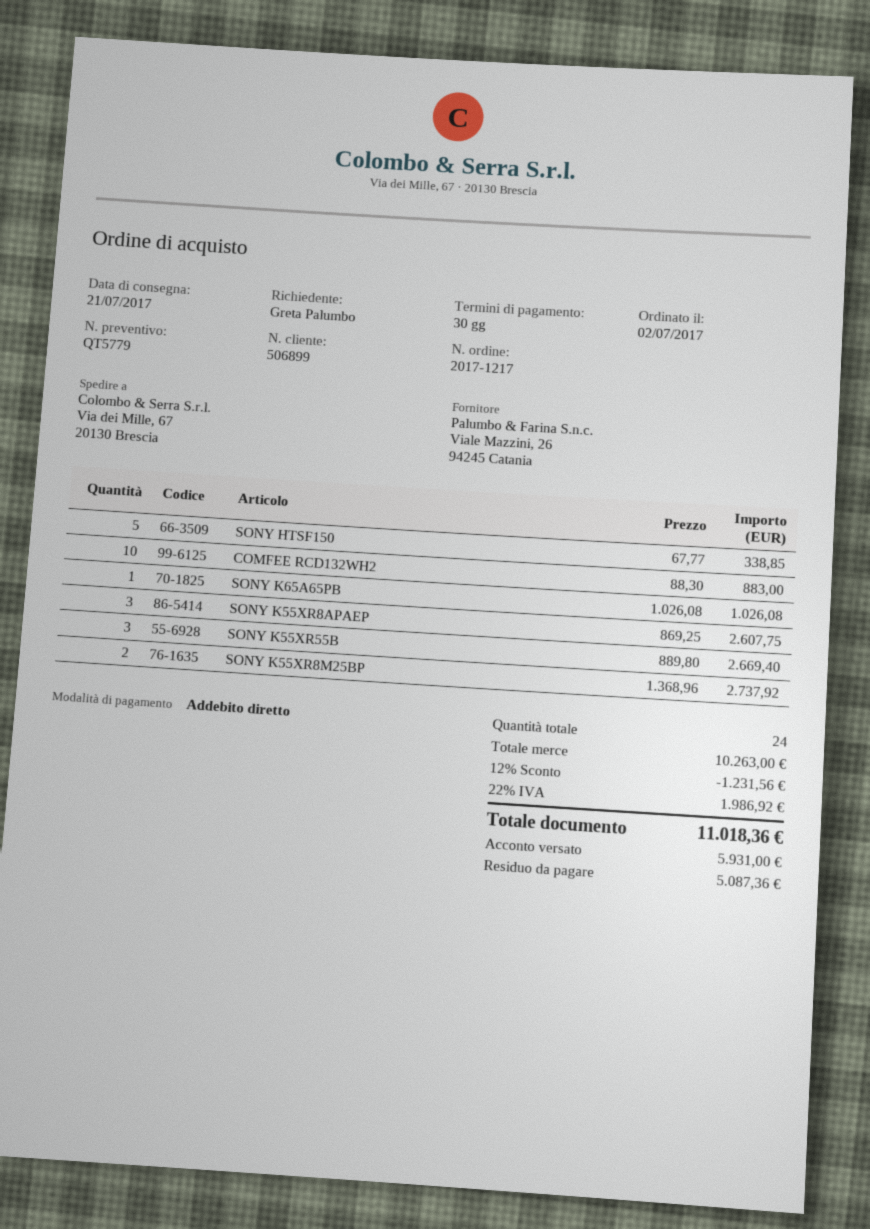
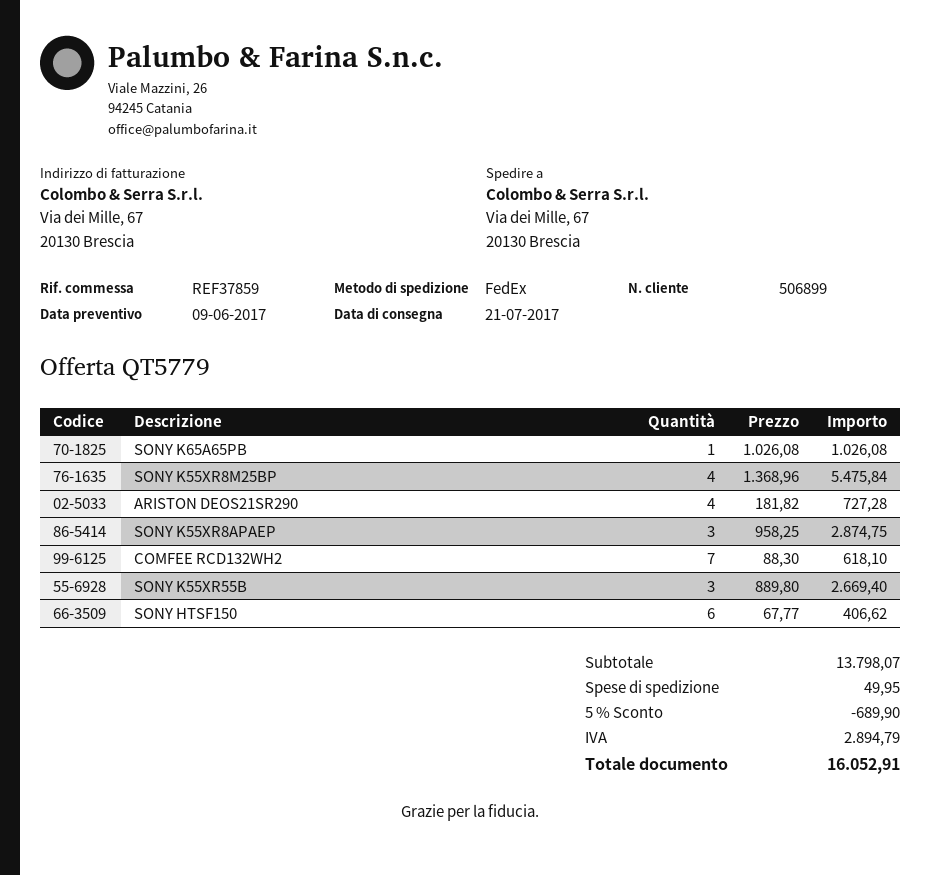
SONY HTSF150: 5 x 67.77 = 338.85 -> 6 x 67.77 = 406.62
COMFEE RCD132WH2: 10 x 88.30 = 883.00 -> 7 x 88.30 = 618.10
SONY K55XR8APAEP: 3 x 869.25 = 2607.75 -> 3 x 958.25 = 2874.75
SONY K55XR8M25BP: 2 x 1368.96 = 2737.92 -> 4 x 1368.96 = 5475.84
ARISTON DEOS21SR290: none -> 4 x 181.82 = 727.28
subtotal: 10263.00 -> 13798.07
discount: 12% = 1231.56 -> 5% = 689.90
shipping: none -> 49.95
tax: 1986.92 -> 2894.79
total: 11018.36 -> 16052.91

